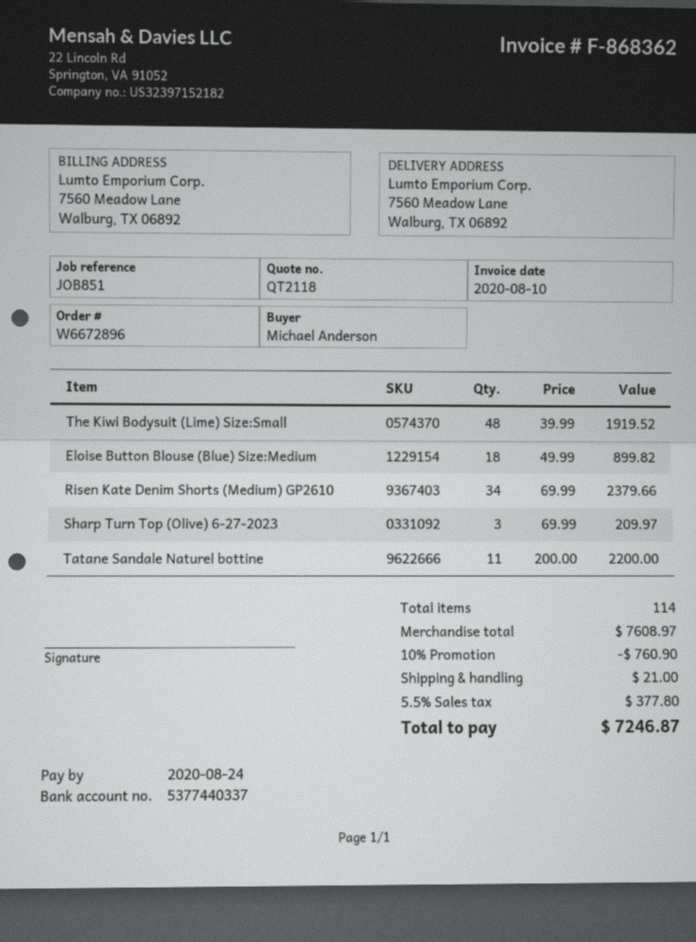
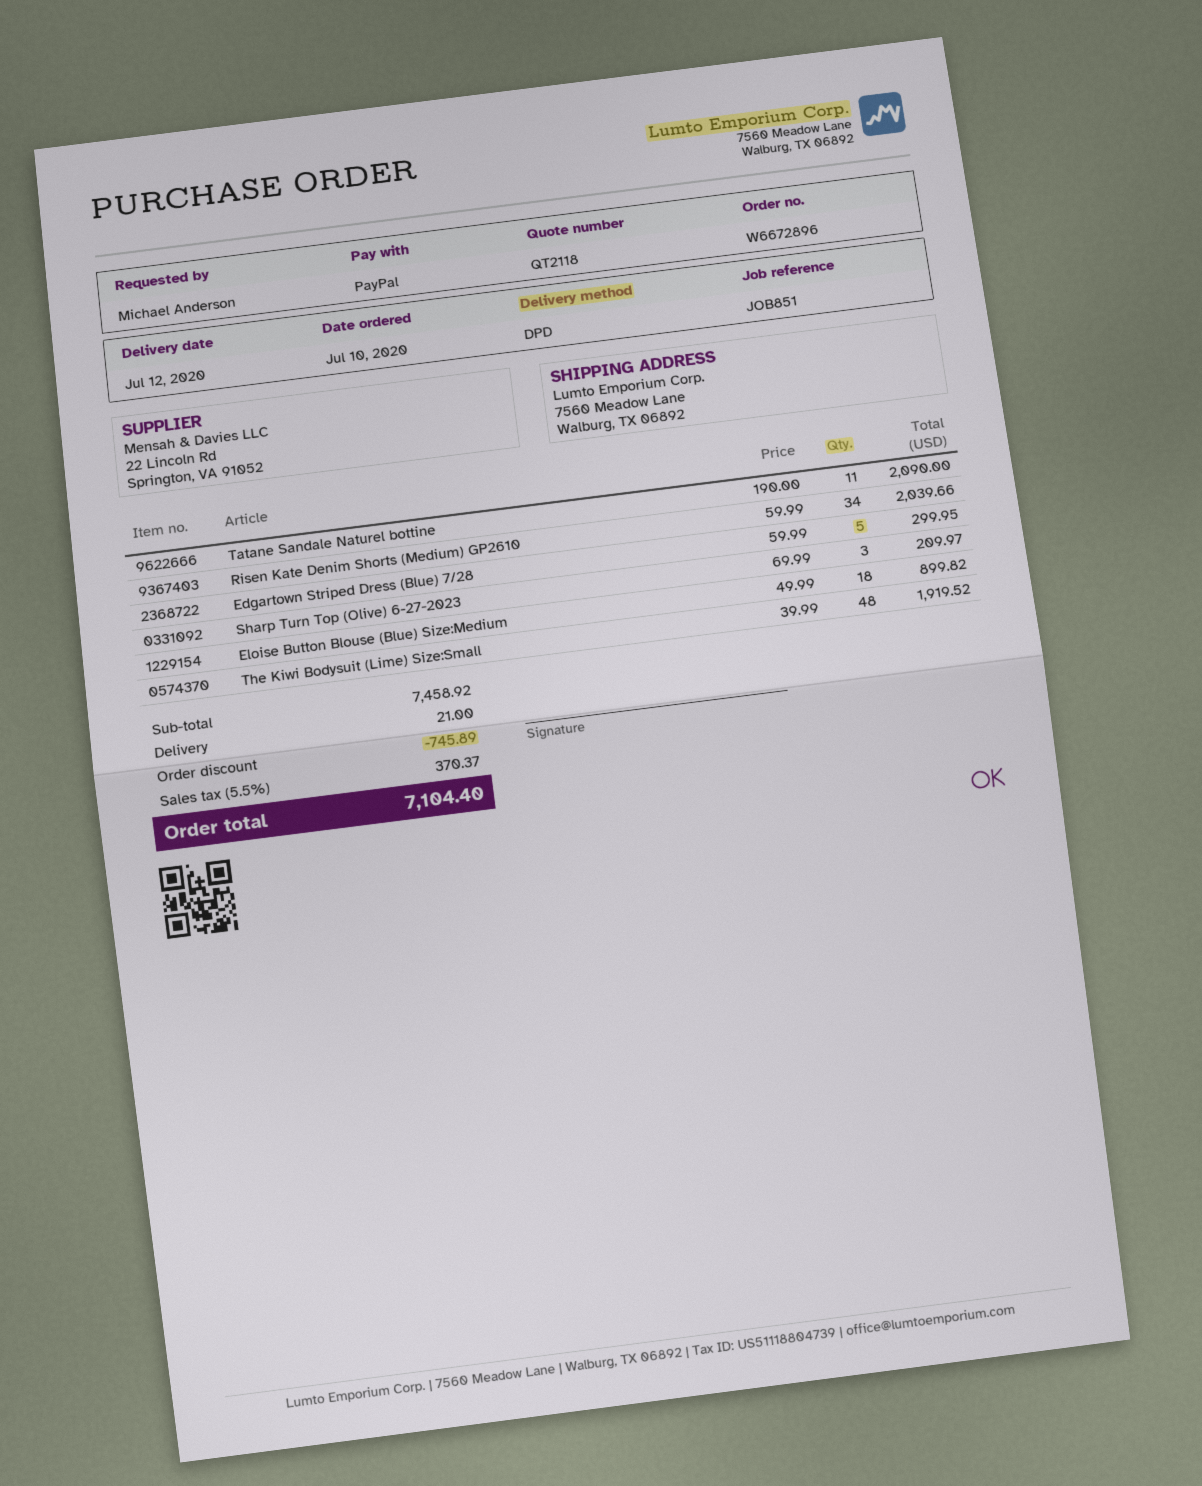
Risen Kate Denim Shorts (Medium) GP2610: 34 x 69.99 = 2379.66 -> 34 x 59.99 = 2039.66
Tatane Sandale Naturel bottine: 11 x 200.00 = 2200.00 -> 11 x 190.00 = 2090.00
Edgartown Striped Dress (Blue) 7/28: none -> 5 x 59.99 = 299.95
subtotal: 7608.97 -> 7458.92
discount: 760.90 -> 745.89
tax: 5.5% = 377.80 -> 5.5% = 370.37
total: 7246.87 -> 7104.40

